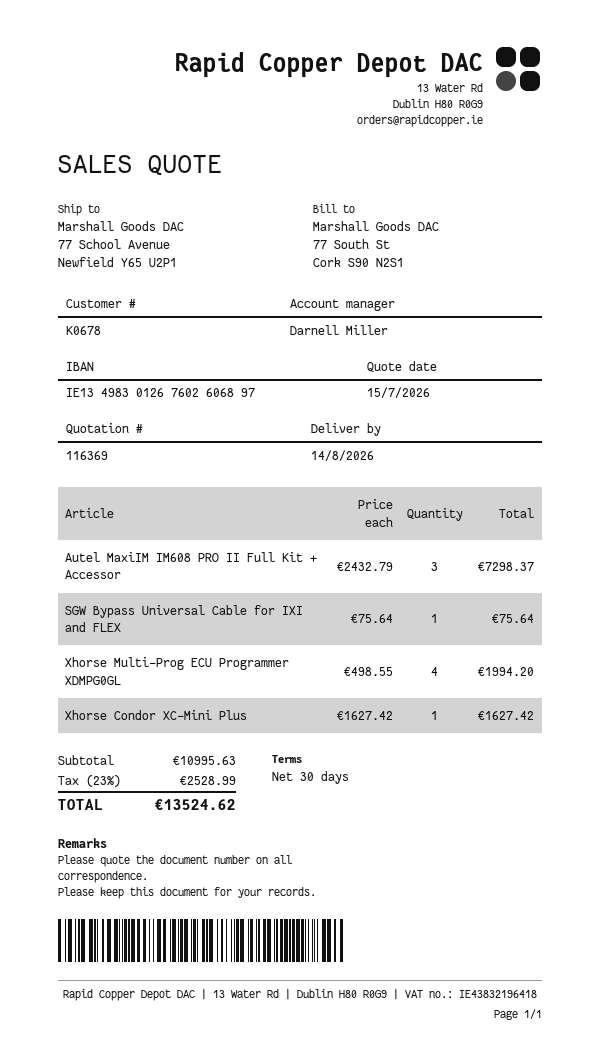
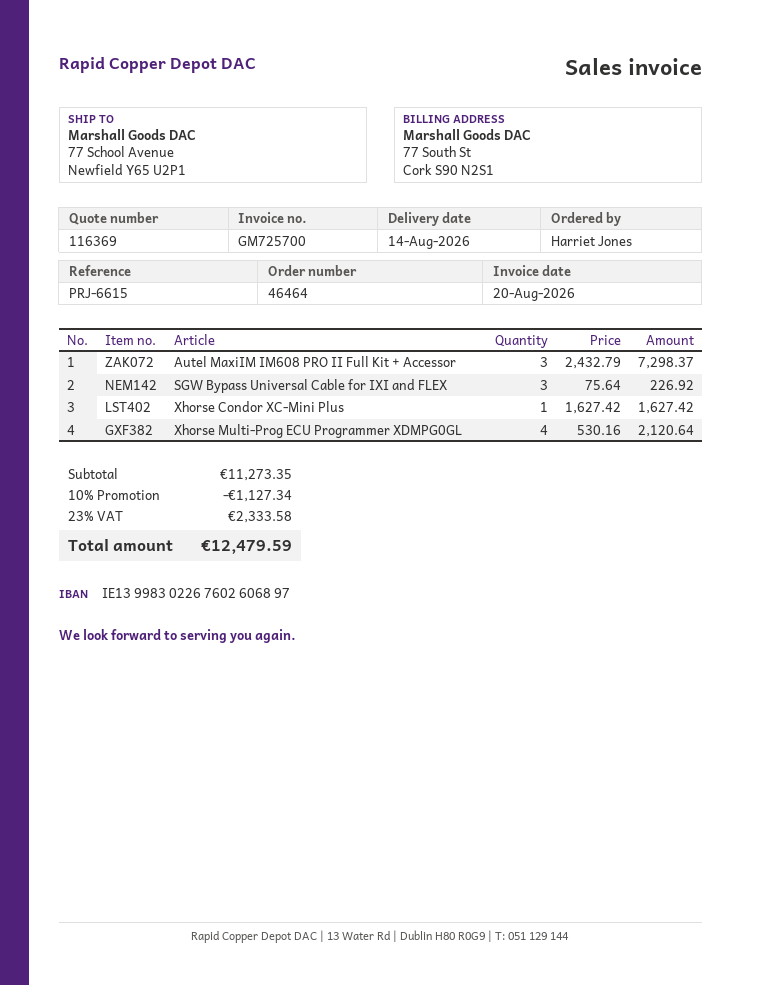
bank account: IE13498301267602606897 -> IE13998302267602606897
SGW Bypass Universal Cable for IXI and FLEX: 1 x 75.64 = 75.64 -> 3 x 75.64 = 226.92
Xhorse Multi-Prog ECU Programmer XDMPG0GL: 4 x 498.55 = 1994.20 -> 4 x 530.16 = 2120.64
subtotal: 10995.63 -> 11273.35
discount: none -> 10% = 1127.34
tax: 23% = 2528.99 -> 23% = 2333.58
total: 13524.62 -> 12479.59

